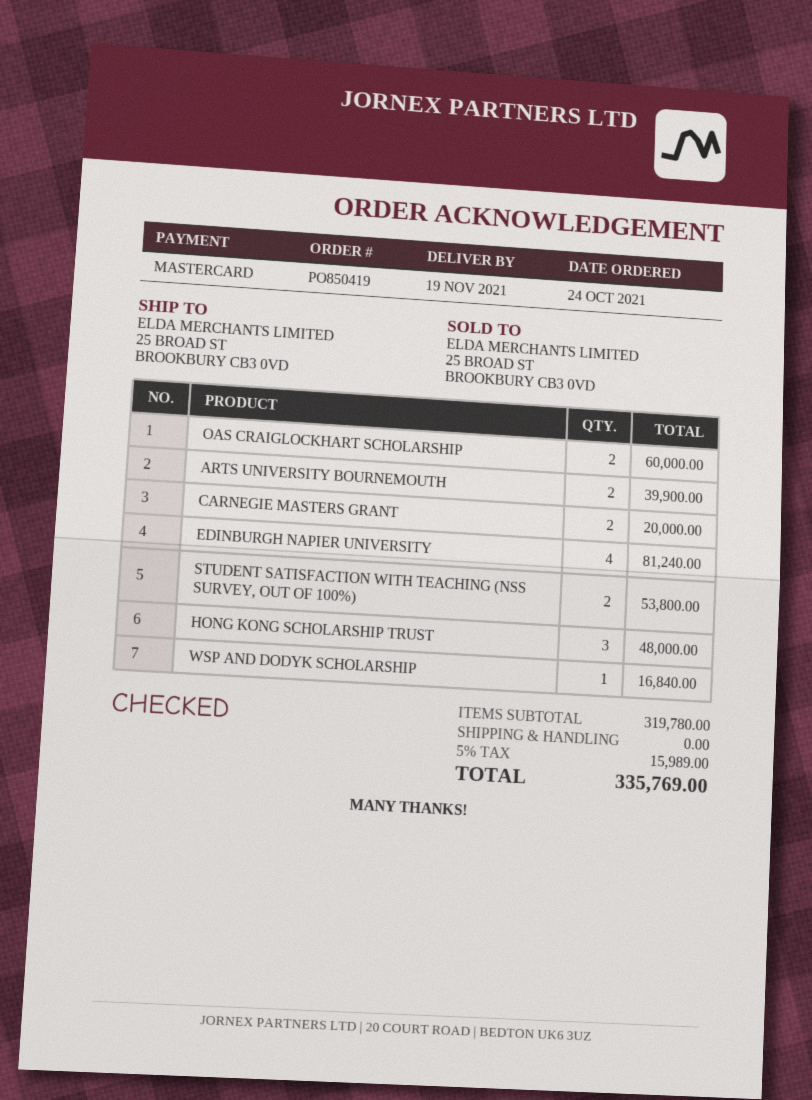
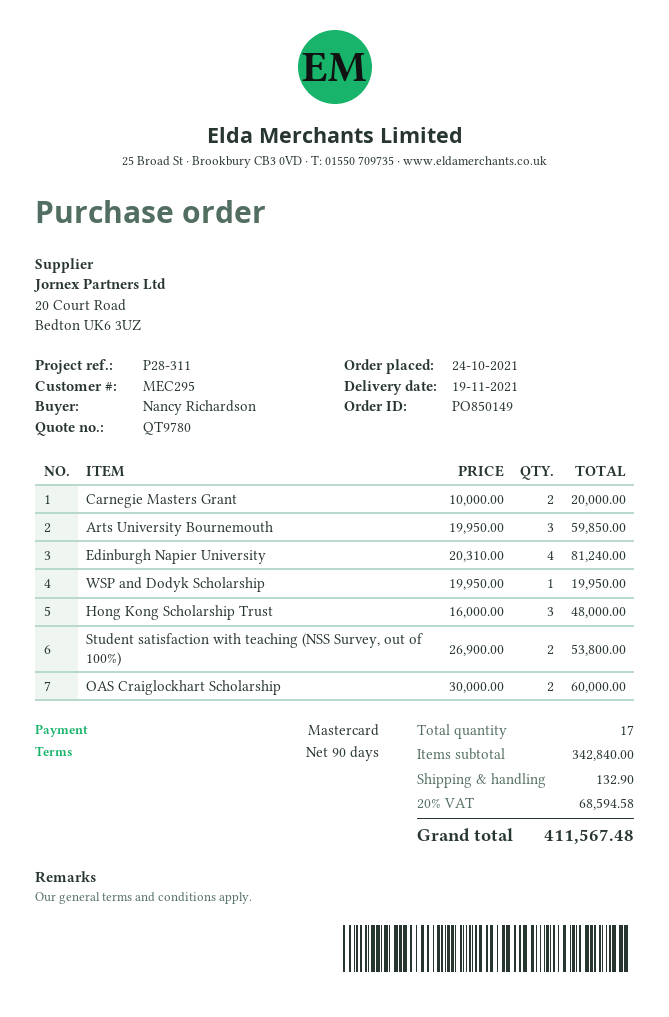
order number: PO850419 -> PO850149
ARTS UNIVERSITY BOURNEMOUTH: 2 for 39900.00 -> 3 for 59850.00
WSP AND DODYK SCHOLARSHIP: 1 for 16840.00 -> 1 for 19950.00
subtotal: 319780.00 -> 342840.00
shipping: 0.00 -> 132.90
tax: 5% = 15989.00 -> 20% = 68594.58
total: 335769.00 -> 411567.48

